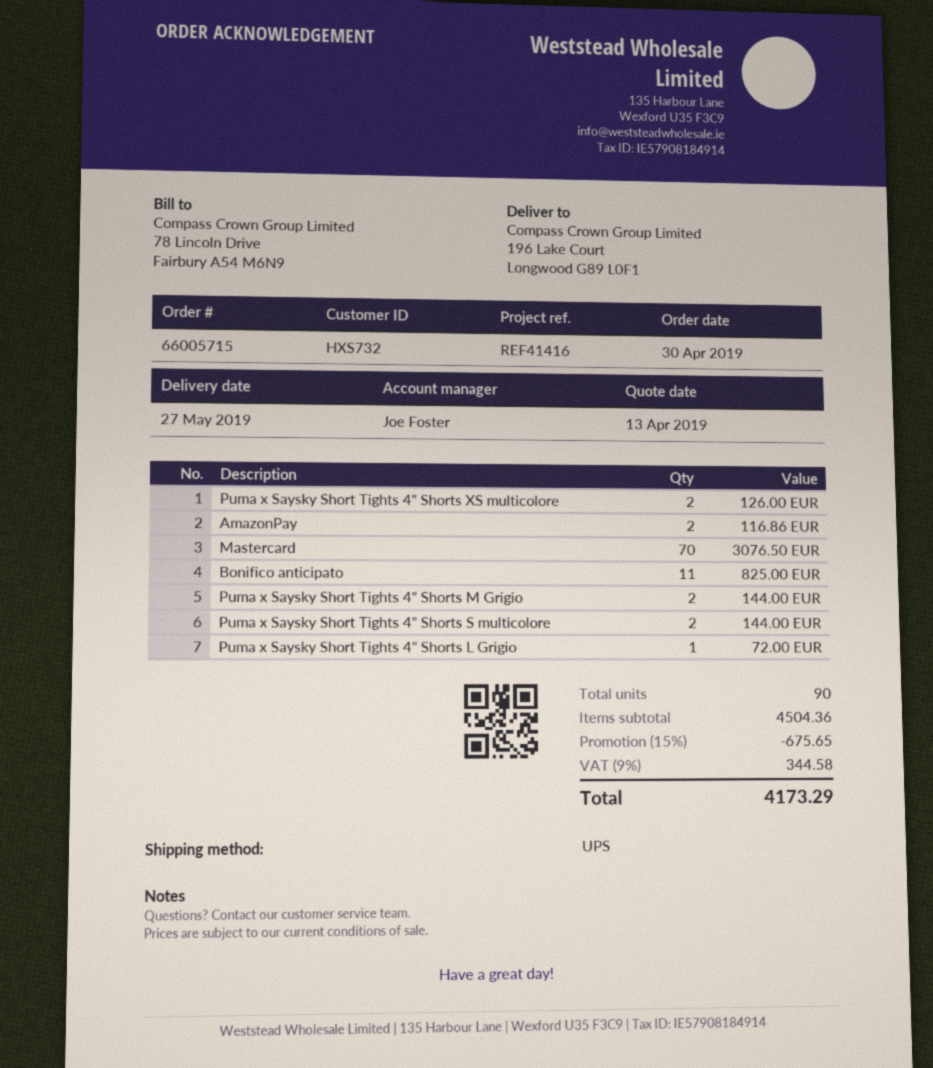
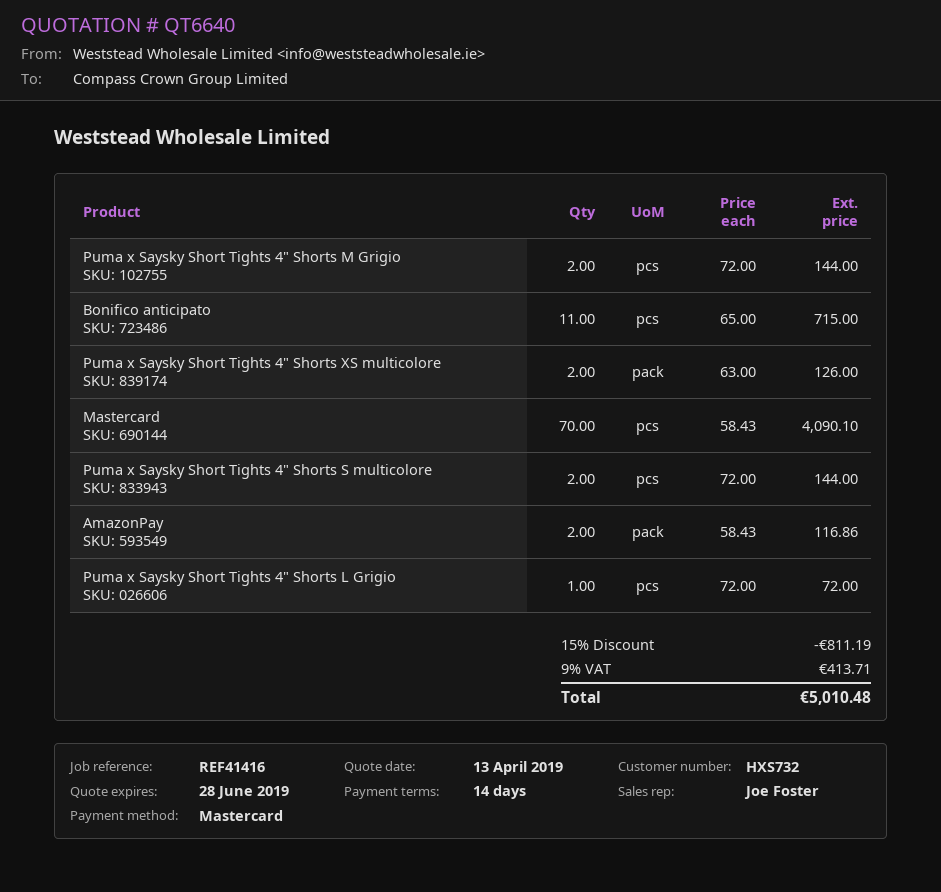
Mastercard: 70 for 3076.50 -> 70 for 4090.10
Bonifico anticipato: 11 for 825.00 -> 11 for 715.00
discount: 15% = 675.65 -> 15% = 811.19
tax: 9% = 344.58 -> 9% = 413.71
total: 4173.29 -> 5010.48

